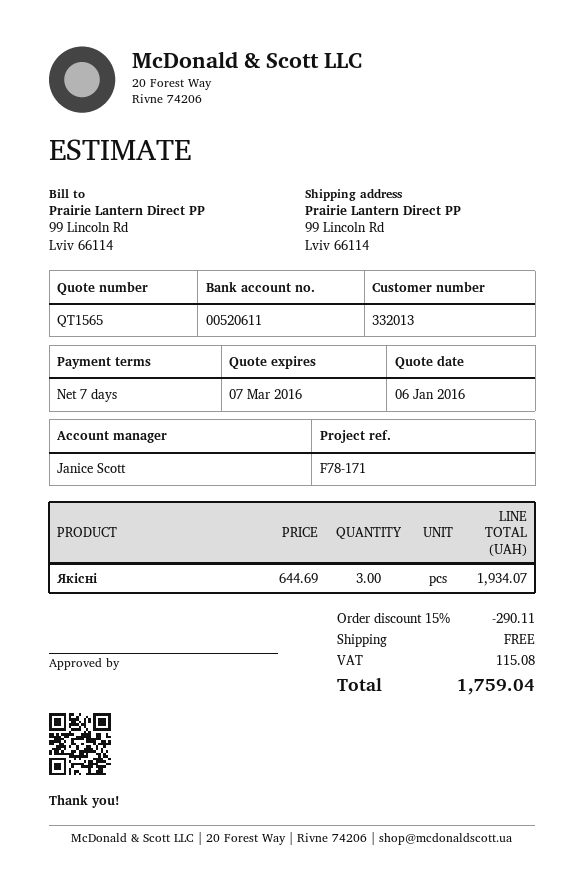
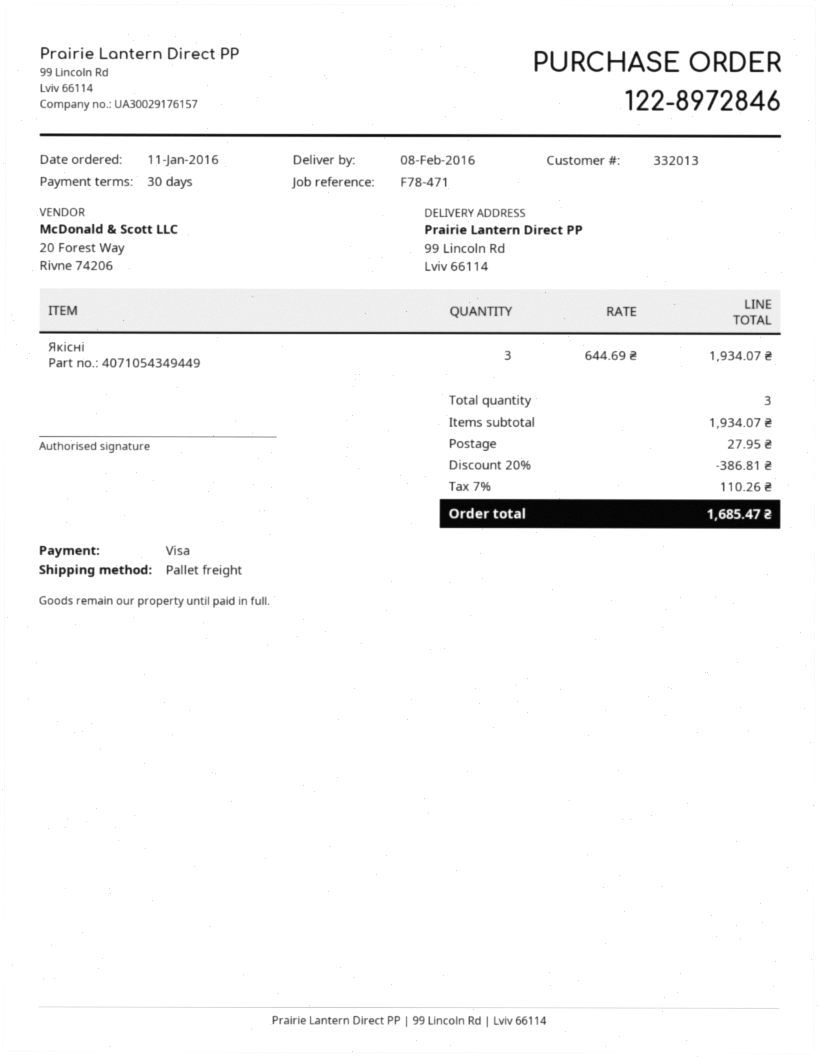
payment terms: 7 days -> 30 days
reference: F78-171 -> F78-471
discount: 15% = 290.11 -> 20% = 386.81
shipping: 0.00 -> 27.95
tax: 115.08 -> 110.26
total: 1759.04 -> 1685.47

